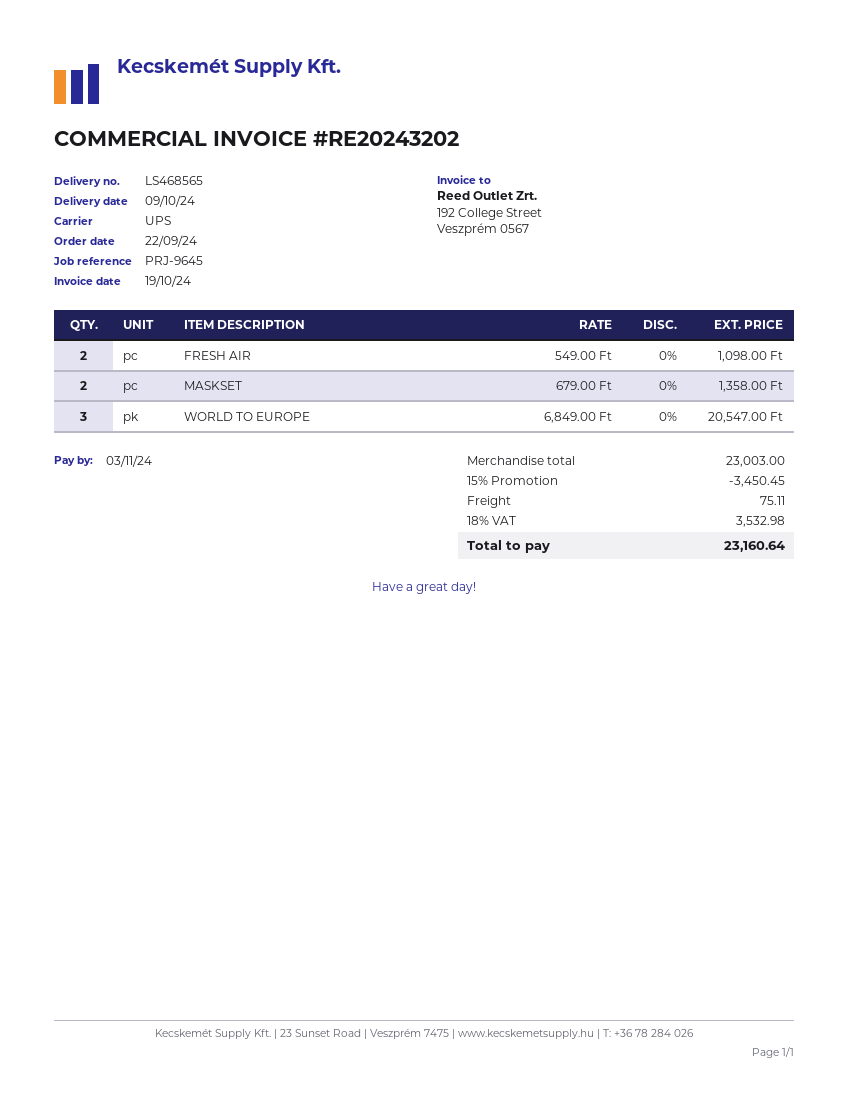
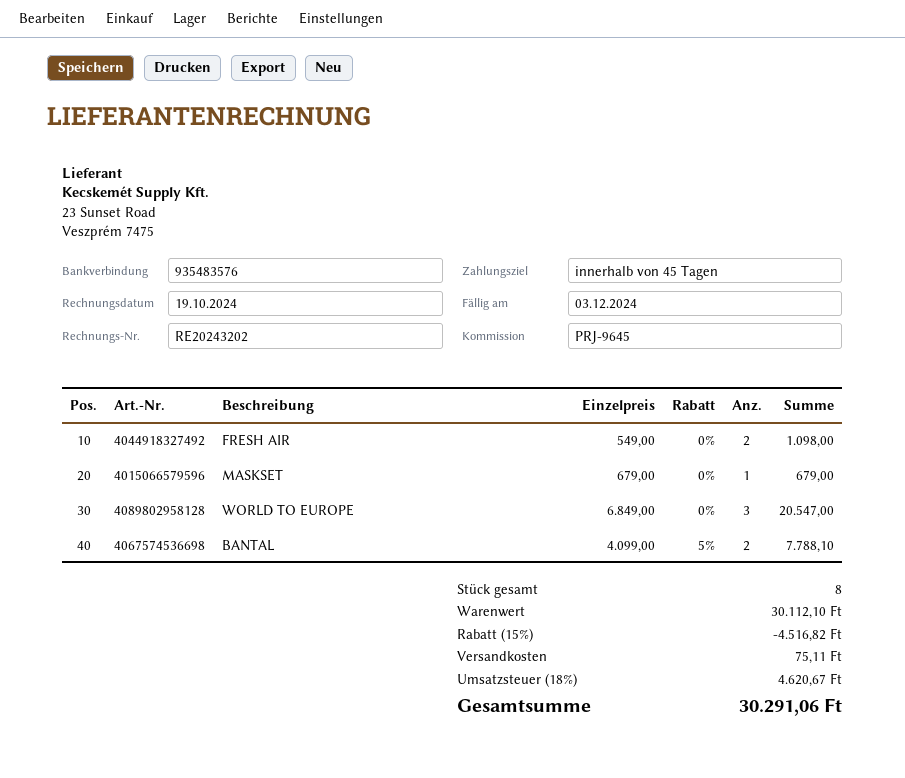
due date: 2024-11-03 -> 2024-12-03
MASKSET: 2 x 679.00 = 1358.00 -> 1 x 679.00 = 679.00
BANTAL: none -> 2 x 4099.00 - 5% = 7788.10
subtotal: 23003.00 -> 30112.10
discount: 15% = 3450.45 -> 15% = 4516.82
tax: 18% = 3532.98 -> 18% = 4620.67
total: 23160.64 -> 30291.06

